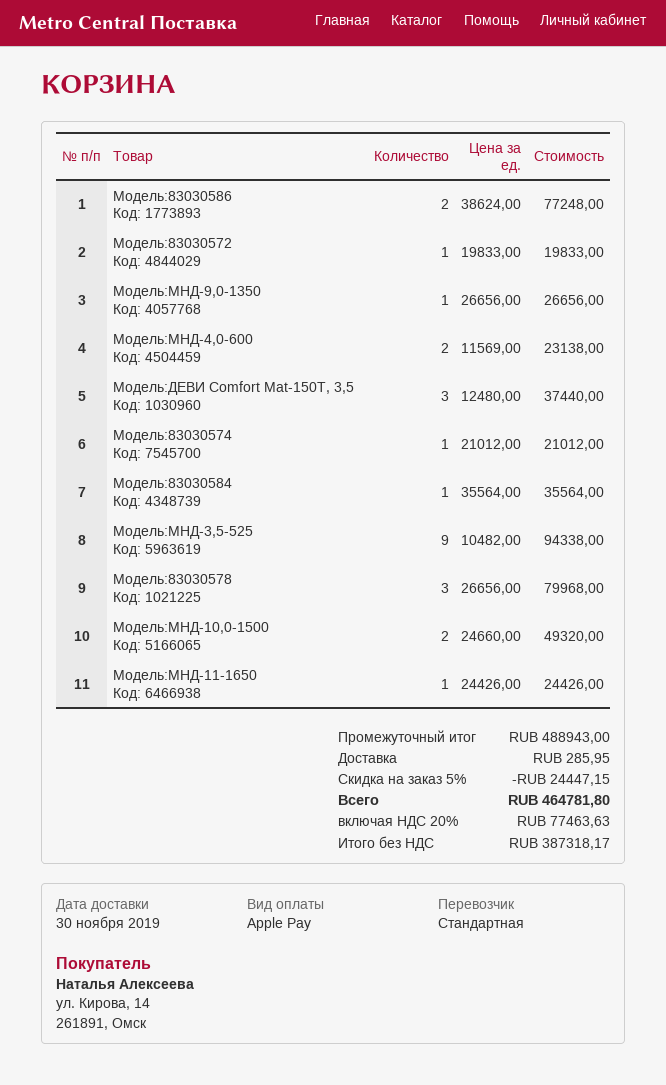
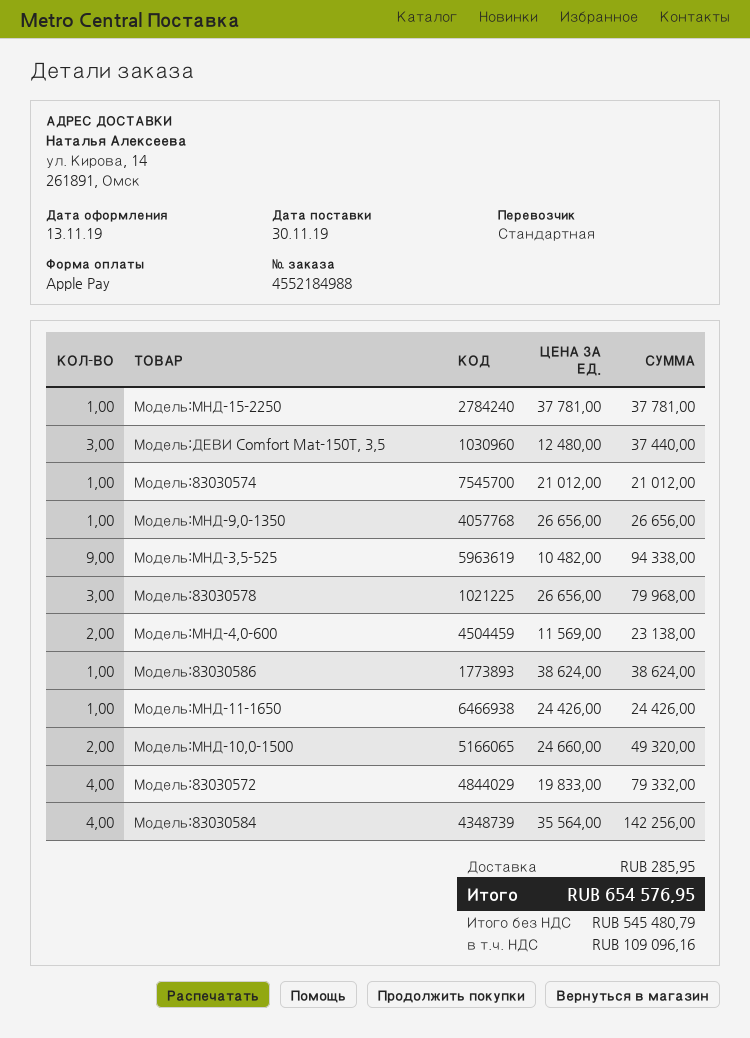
Модель:83030586: 2 x 38624.00 = 77248.00 -> 1 x 38624.00 = 38624.00
Модель:83030572: 1 x 19833.00 = 19833.00 -> 4 x 19833.00 = 79332.00
Модель:83030584: 1 x 35564.00 = 35564.00 -> 4 x 35564.00 = 142256.00
Модель:МНД-15-2250: none -> 1 x 37781.00 = 37781.00
discount: 5% = 24447.15 -> none
net: 387318.17 -> 545480.79
tax: 77463.63 -> 109096.16
total: 464781.80 -> 654576.95

